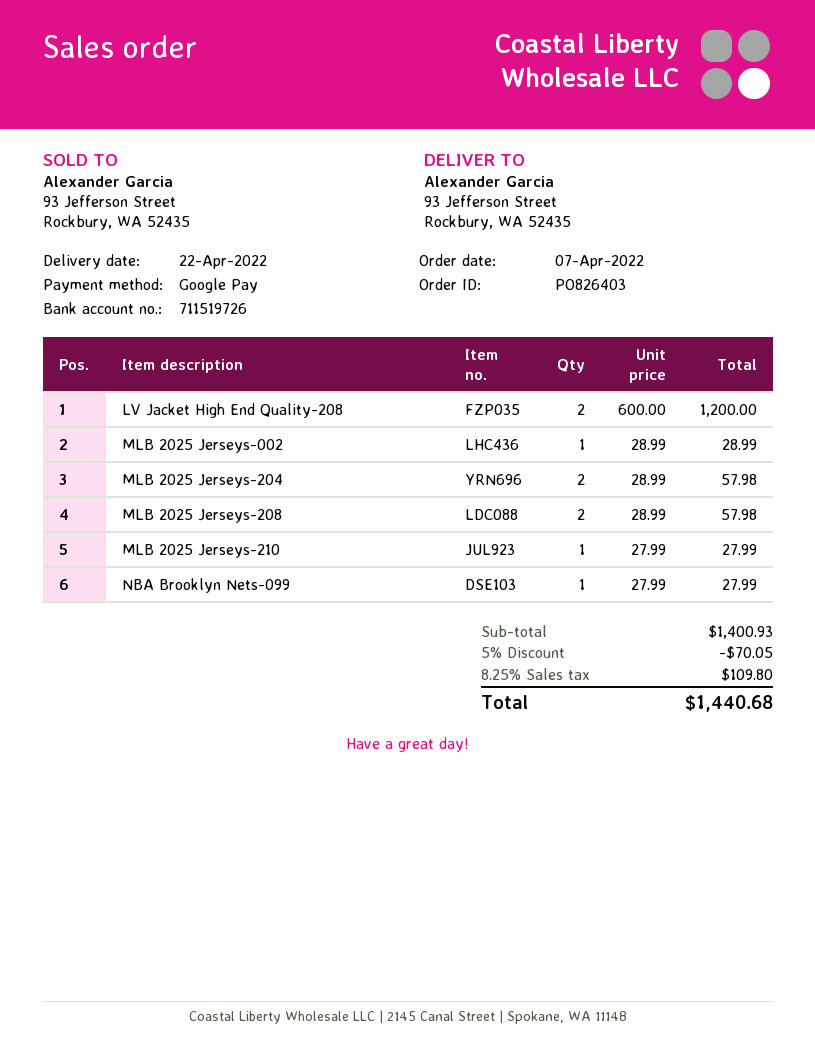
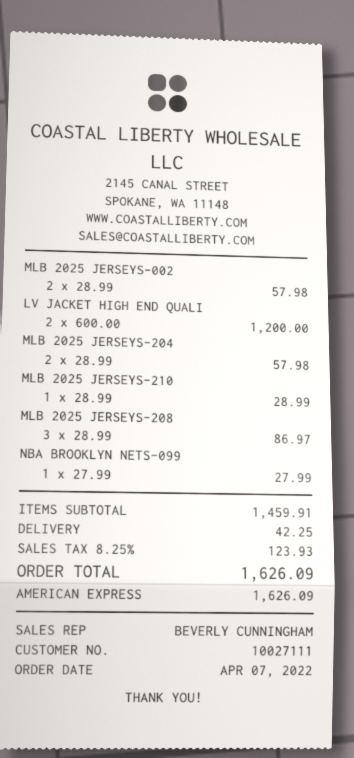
payment method: Google Pay -> American Express
MLB 2025 Jerseys-002: 1 x 28.99 = 28.99 -> 2 x 28.99 = 57.98
MLB 2025 Jerseys-208: 2 x 28.99 = 57.98 -> 3 x 28.99 = 86.97
MLB 2025 Jerseys-210: 1 x 27.99 = 27.99 -> 1 x 28.99 = 28.99
subtotal: 1400.93 -> 1459.91
discount: 5% = 70.05 -> none
shipping: none -> 42.25
tax: 8.25% = 109.80 -> 8.25% = 123.93
total: 1440.68 -> 1626.09

